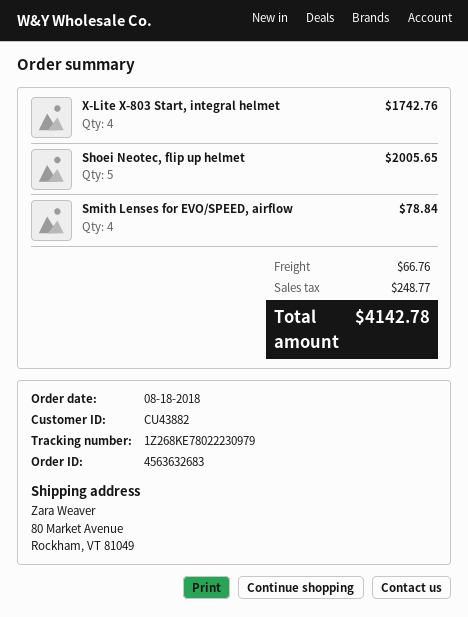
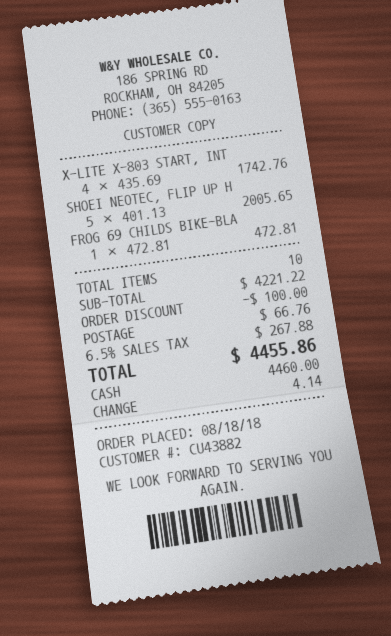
Smith Lenses for EVO/SPEED, airflow: 4 for 78.84 -> none
FROG 69 CHILDS BIKE-BLA: none -> 1 for 472.81
discount: none -> 100.00
tax: 248.77 -> 267.88
total: 4142.78 -> 4455.86

